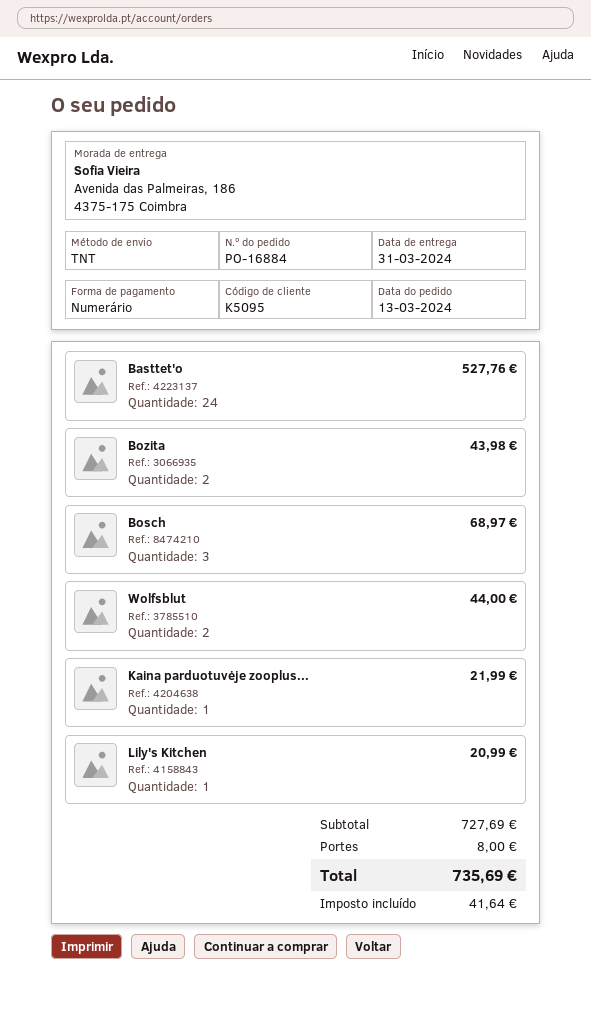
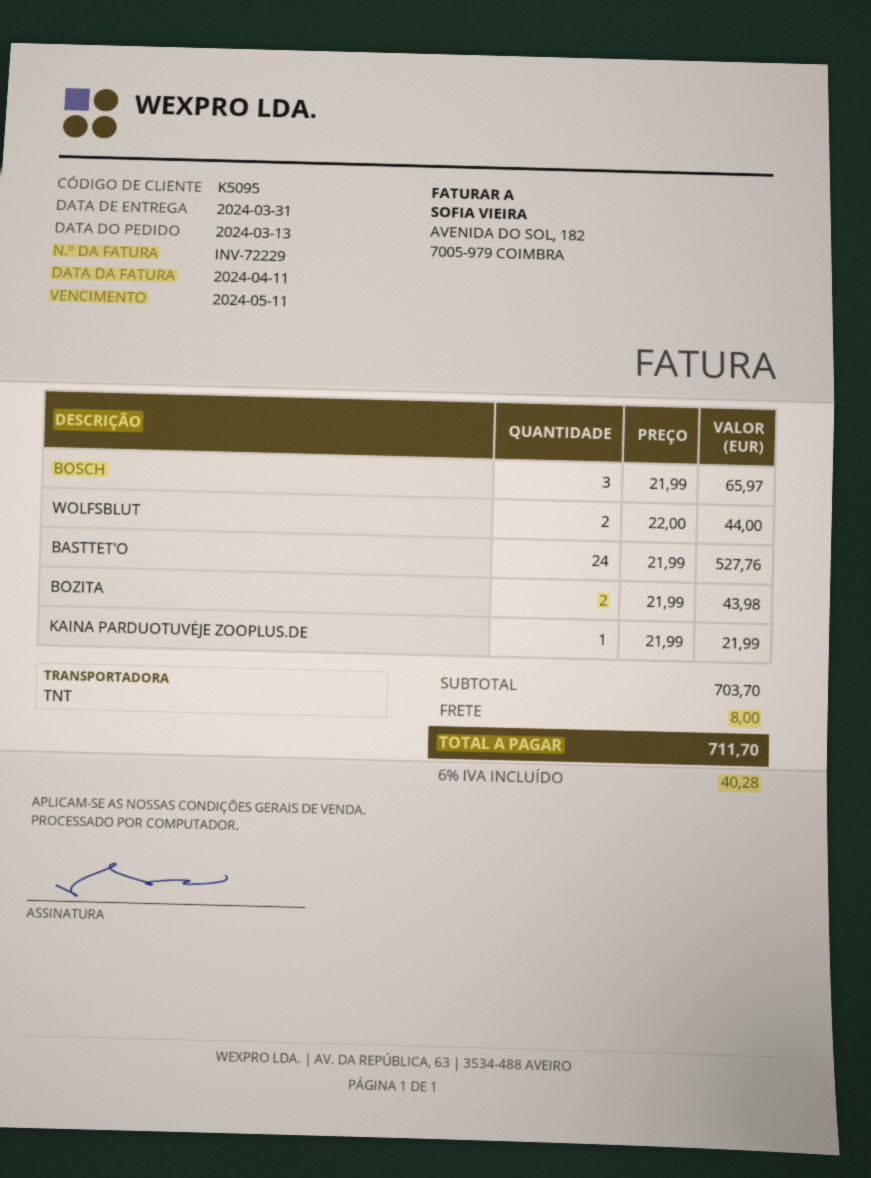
Bosch: 3 for 68.97 -> 3 for 65.97
Lily's Kitchen: 1 for 20.99 -> none
subtotal: 727.69 -> 703.70
tax: 41.64 -> 40.28
total: 735.69 -> 711.70

